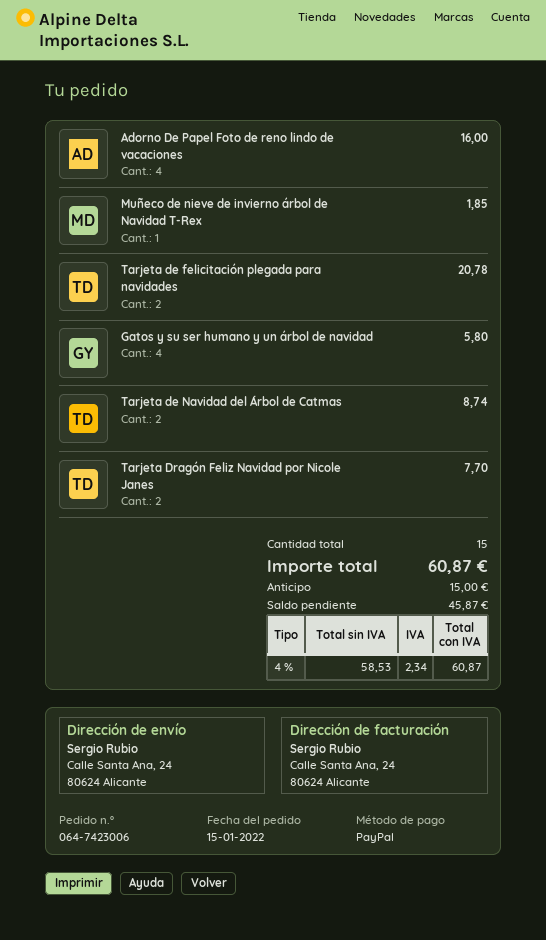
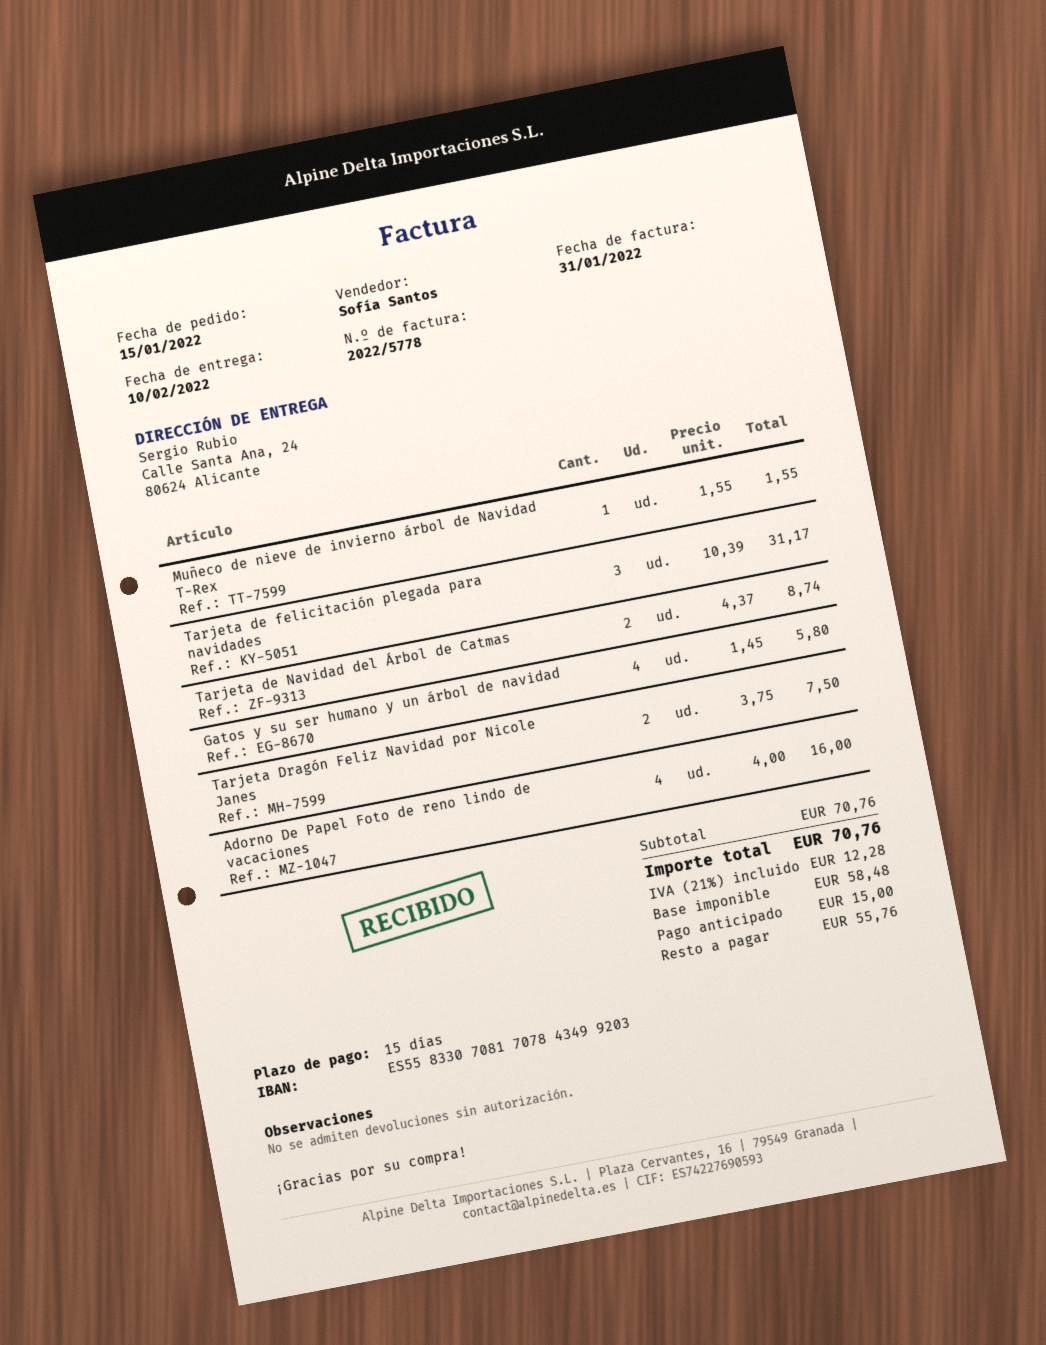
Muñeco de nieve de invierno árbol de Navidad T-Rex: 1 for 1.85 -> 1 for 1.55
Tarjeta de felicitación plegada para navidades: 2 for 20.78 -> 3 for 31.17
Tarjeta Dragón Feliz Navidad por Nicole Janes: 2 for 7.70 -> 2 for 7.50
net: 58.53 -> 58.48
tax: 4% = 2.34 -> 21% = 12.28
total: 60.87 -> 70.76
balance: 45.87 -> 55.76

